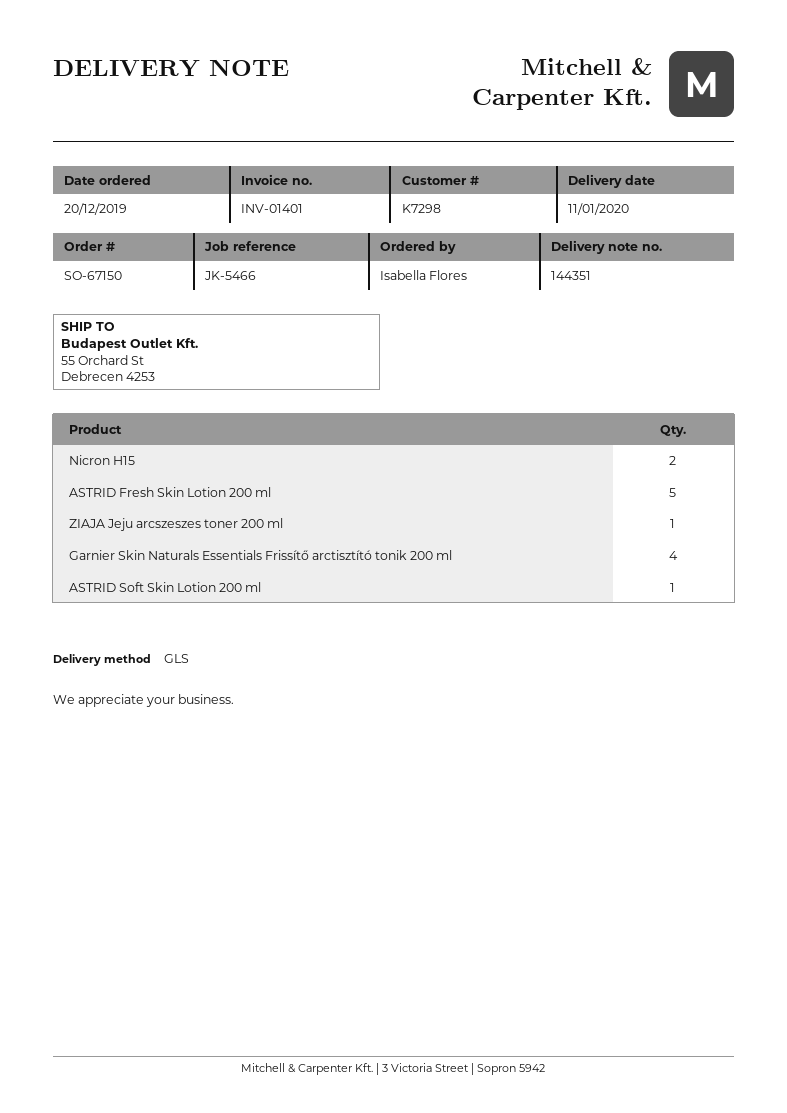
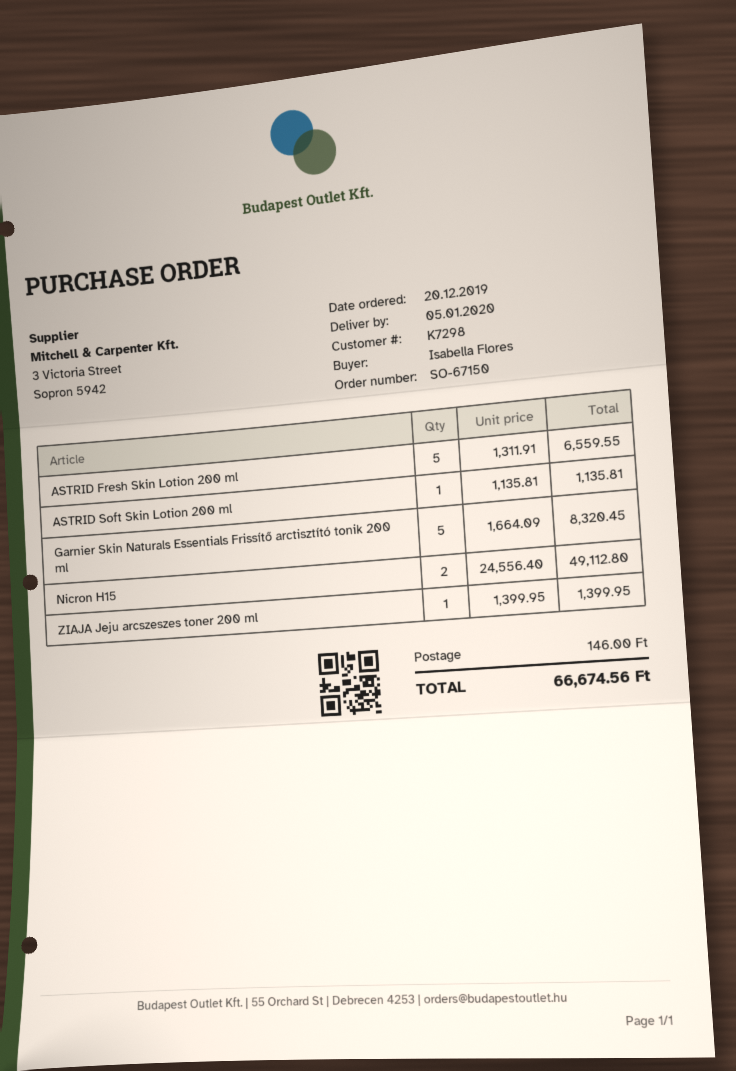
delivery date: 2020-01-11 -> 2020-01-05
Garnier Skin Naturals Essentials Frissítő arctisztító tonik 200 ml: 4 -> 5

